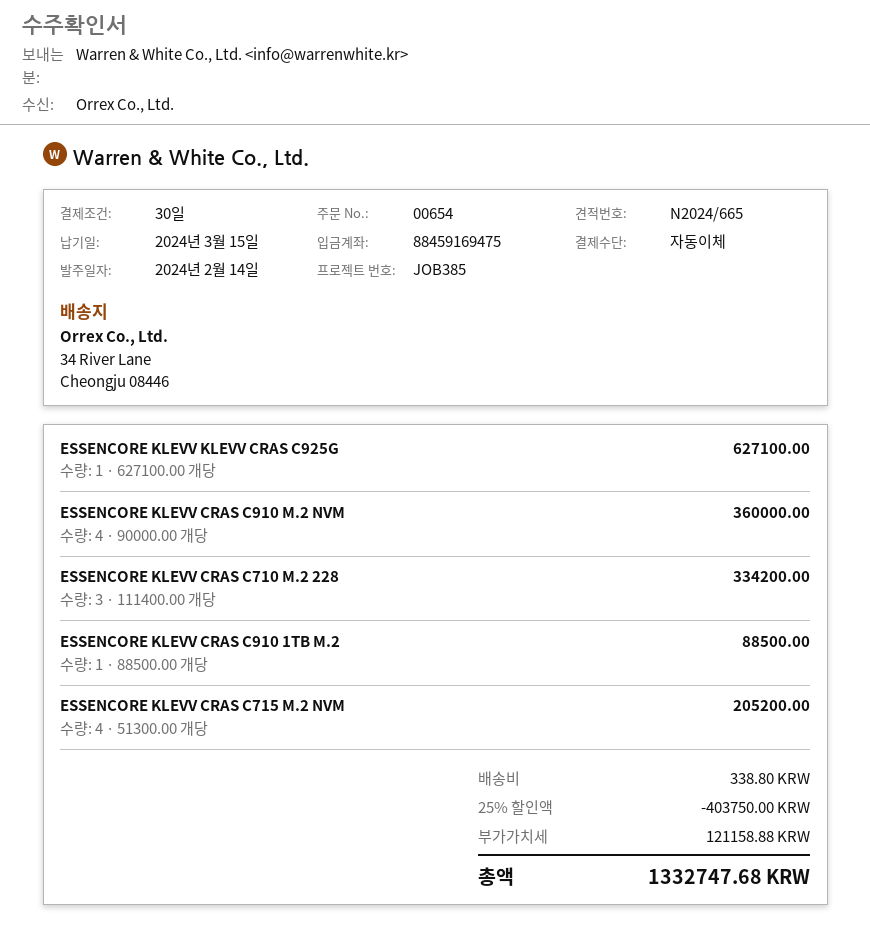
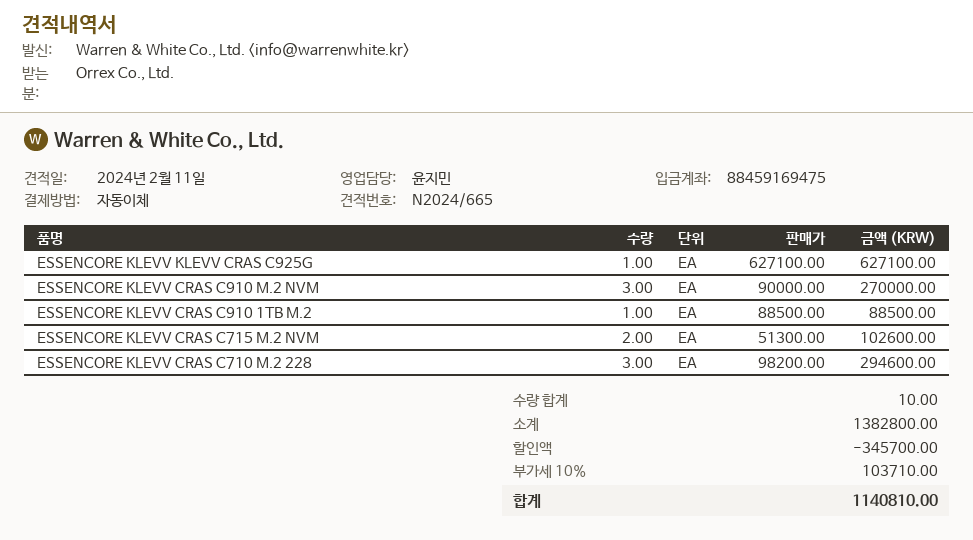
ESSENCORE KLEVV CRAS C910 M.2 NVM: 4 x 90000.00 = 360000.00 -> 3 x 90000.00 = 270000.00
ESSENCORE KLEVV CRAS C710 M.2 228: 3 x 111400.00 = 334200.00 -> 3 x 98200.00 = 294600.00
ESSENCORE KLEVV CRAS C715 M.2 NVM: 4 x 51300.00 = 205200.00 -> 2 x 51300.00 = 102600.00
discount: 403750.00 -> 345700.00
shipping: 338.80 -> none
tax: 121158.88 -> 103710.00
total: 1332747.68 -> 1140810.00

